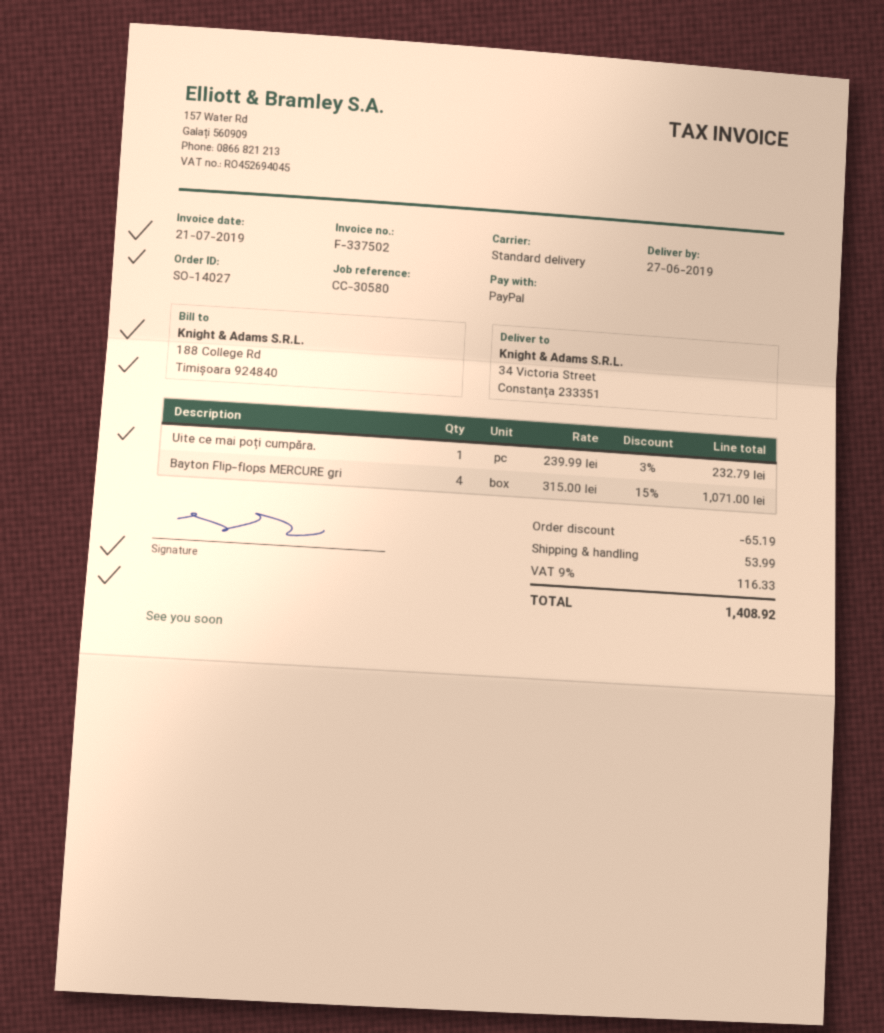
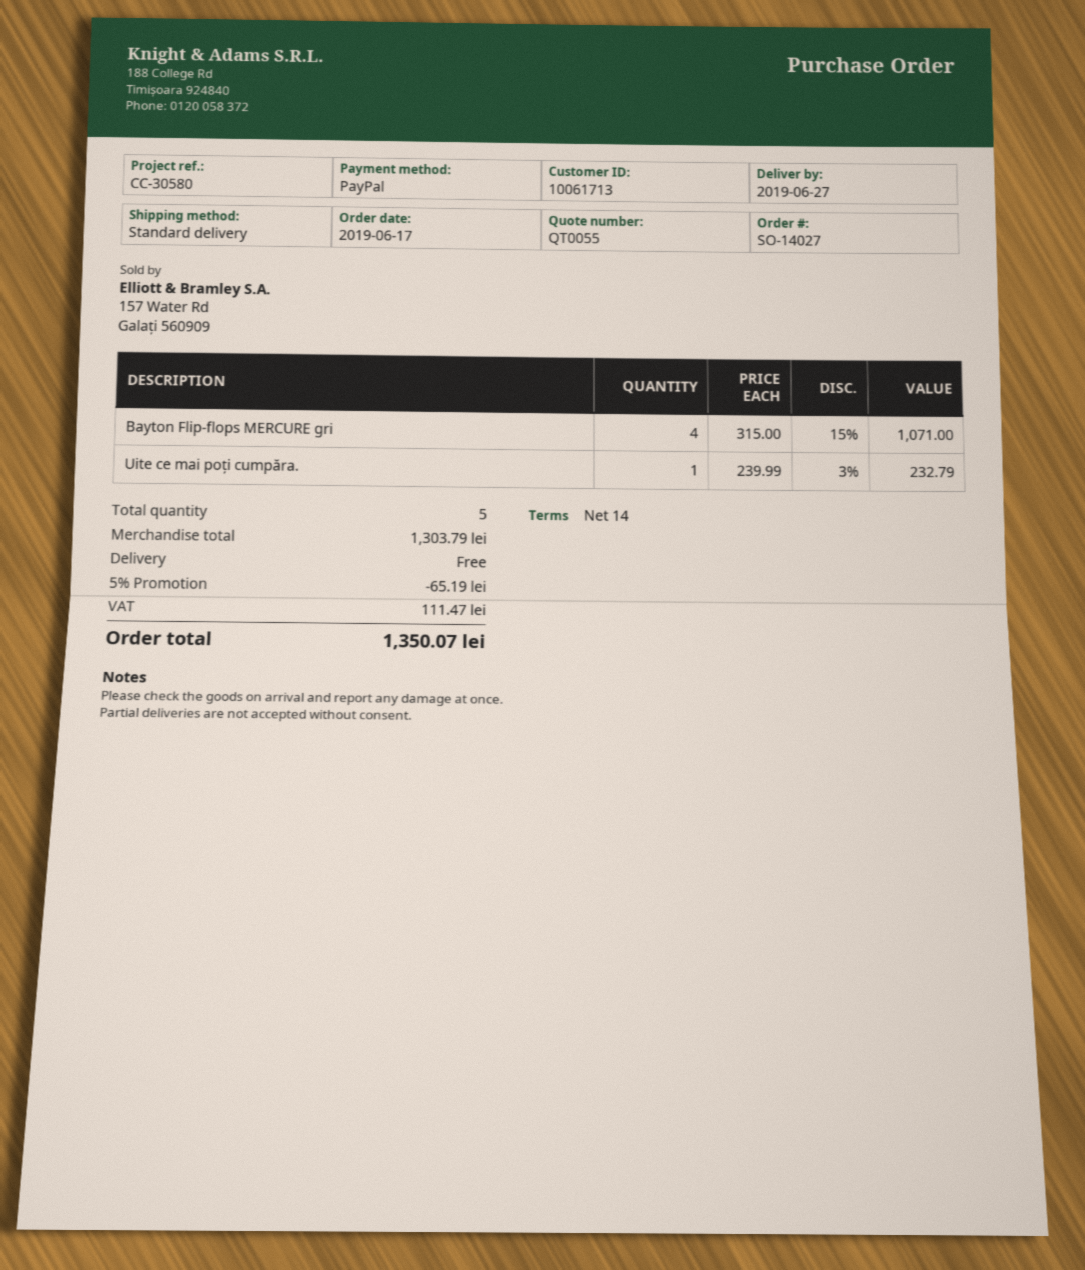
shipping: 53.99 -> 0.00
tax: 116.33 -> 111.47
total: 1408.92 -> 1350.07

